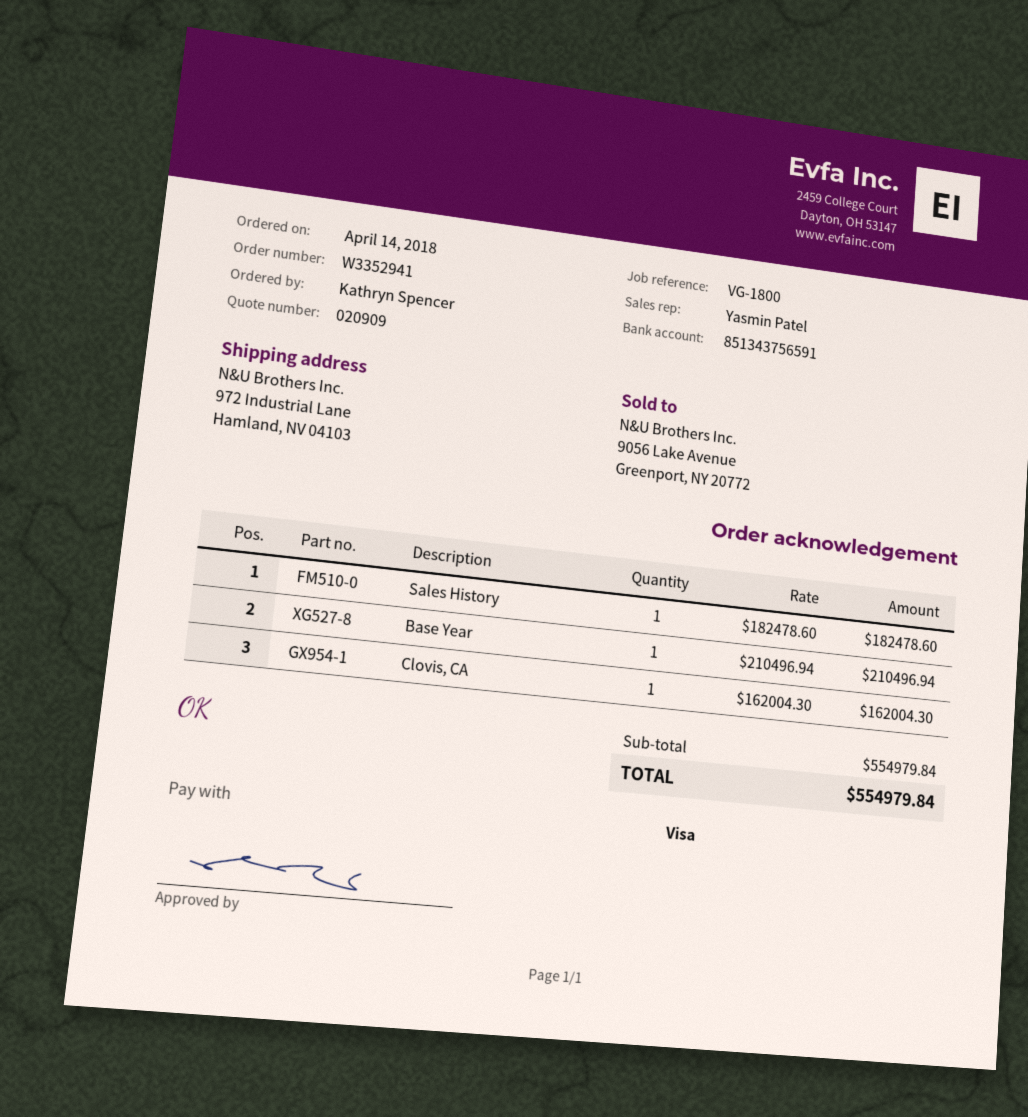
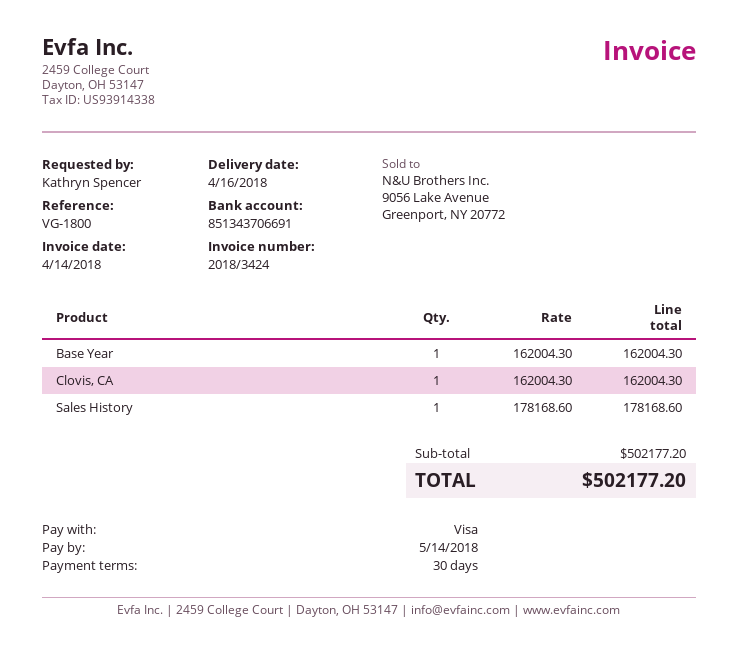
bank account: 851343756591 -> 851343706691
Sales History: 1 x 182478.60 = 182478.60 -> 1 x 178168.60 = 178168.60
Base Year: 1 x 210496.94 = 210496.94 -> 1 x 162004.30 = 162004.30
subtotal: 554979.84 -> 502177.20
total: 554979.84 -> 502177.20

